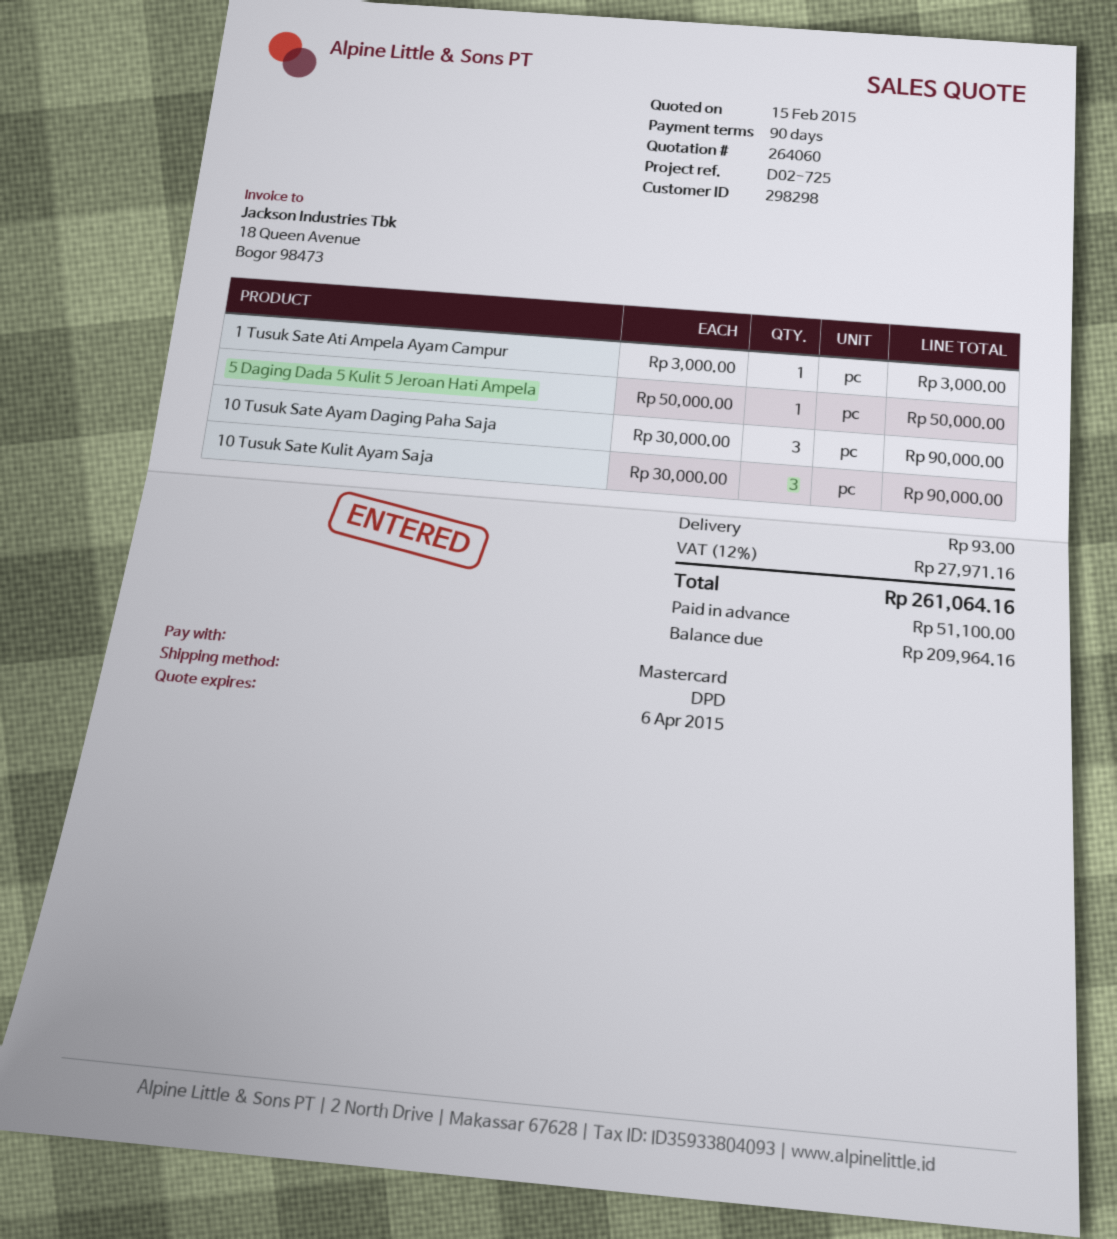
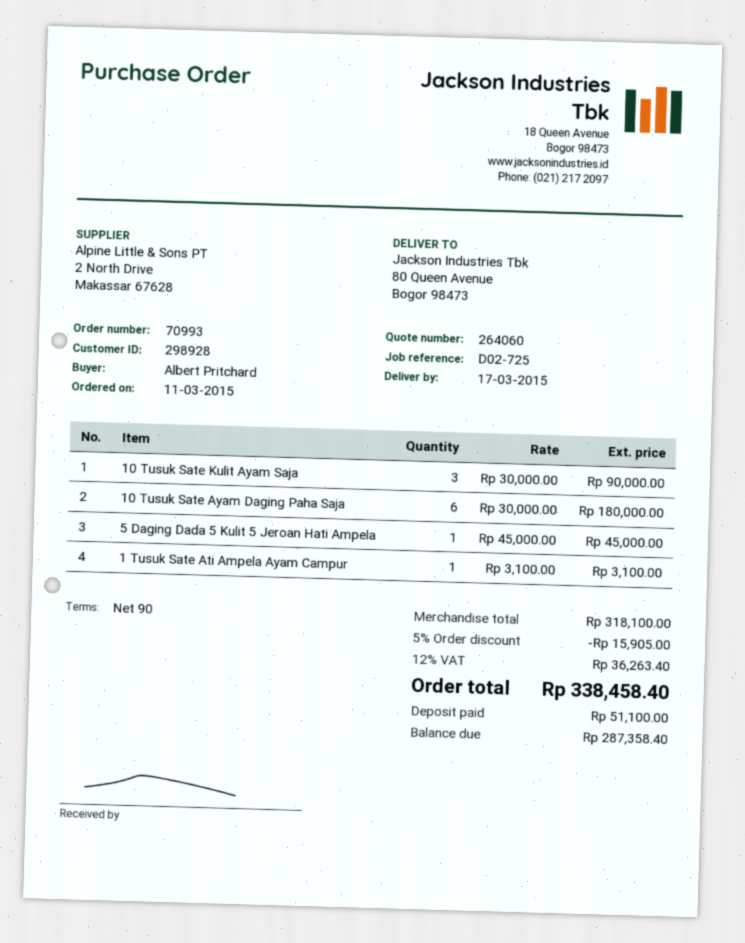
customer number: 298298 -> 298928
1 Tusuk Sate Ati Ampela Ayam Campur: 1 x 3000.00 = 3000.00 -> 1 x 3100.00 = 3100.00
5 Daging Dada 5 Kulit 5 Jeroan Hati Ampela: 1 x 50000.00 = 50000.00 -> 1 x 45000.00 = 45000.00
10 Tusuk Sate Ayam Daging Paha Saja: 3 x 30000.00 = 90000.00 -> 6 x 30000.00 = 180000.00
discount: none -> 5% = 15905.00
shipping: 93.00 -> none
tax: 12% = 27971.16 -> 12% = 36263.40
total: 261064.16 -> 338458.40
balance: 209964.16 -> 287358.40

